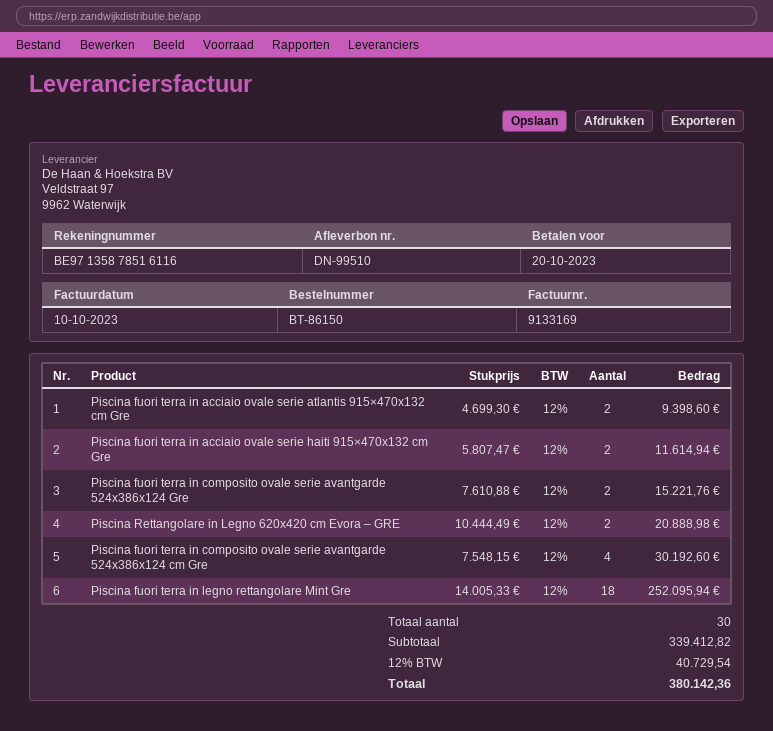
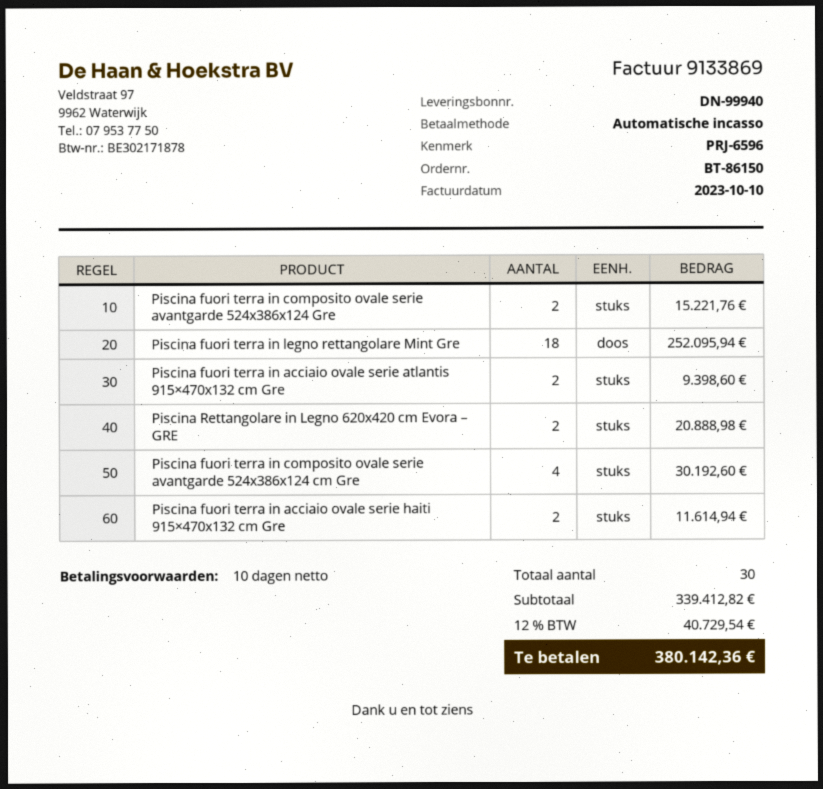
delivery note number: DN-99510 -> DN-99940
invoice number: 9133169 -> 9133869

